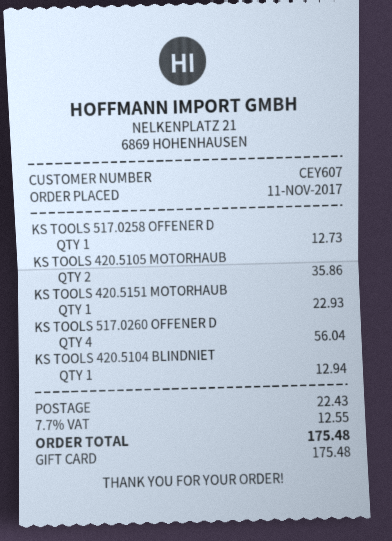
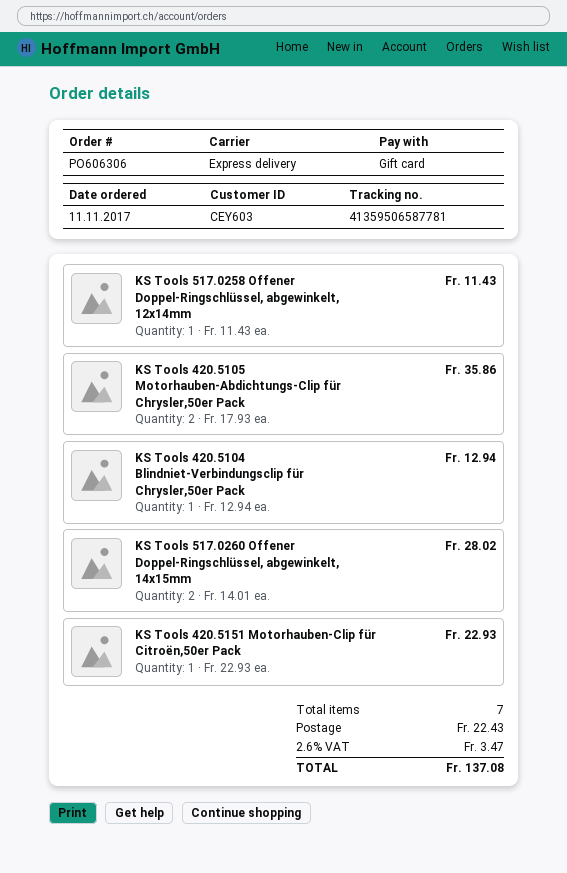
customer number: CEY607 -> CEY603
KS TOOLS 517.0258 OFFENER D: 1 for 12.73 -> 1 for 11.43
KS TOOLS 517.0260 OFFENER D: 4 for 56.04 -> 2 for 28.02
tax: 7.7% = 12.55 -> 2.6% = 3.47
total: 175.48 -> 137.08

